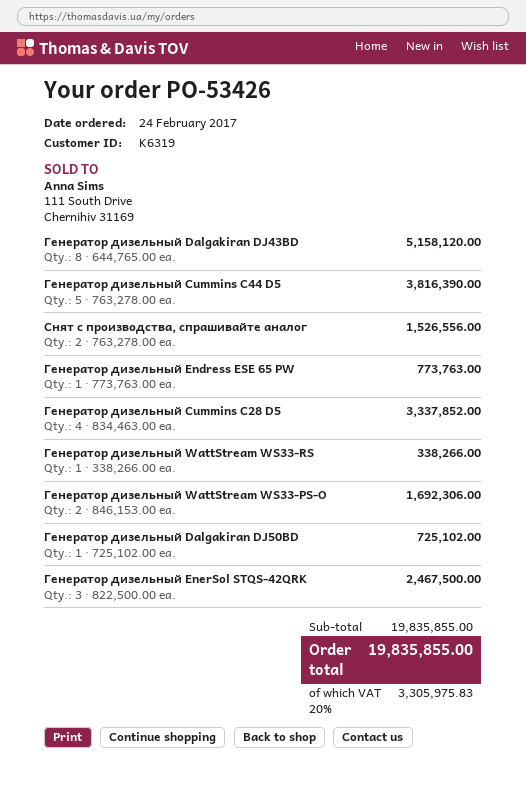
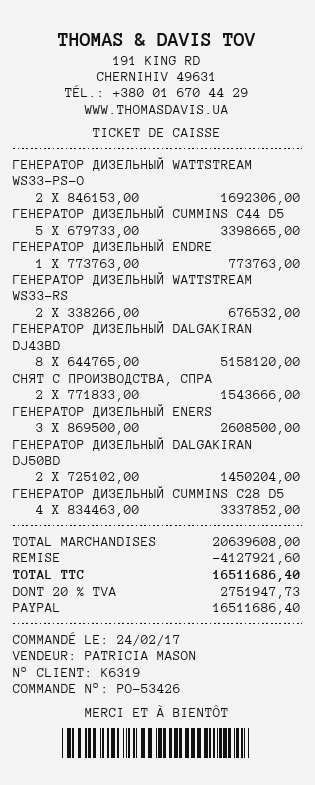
Генератор дизельный Cummins C44 D5: 5 x 763278.00 = 3816390.00 -> 5 x 679733.00 = 3398665.00
Снят с производства, спрашивайте аналог: 2 x 763278.00 = 1526556.00 -> 2 x 771833.00 = 1543666.00
Генератор дизельный WattStream WS33-RS: 1 x 338266.00 = 338266.00 -> 2 x 338266.00 = 676532.00
Генератор дизельный Dalgakiran DJ50BD: 1 x 725102.00 = 725102.00 -> 2 x 725102.00 = 1450204.00
Генератор дизельный EnerSol STQS-42QRK: 3 x 822500.00 = 2467500.00 -> 3 x 869500.00 = 2608500.00
subtotal: 19835855.00 -> 20639608.00
discount: none -> 4127921.60
tax: 20% = 3305975.83 -> 20% = 2751947.73
total: 19835855.00 -> 16511686.40

